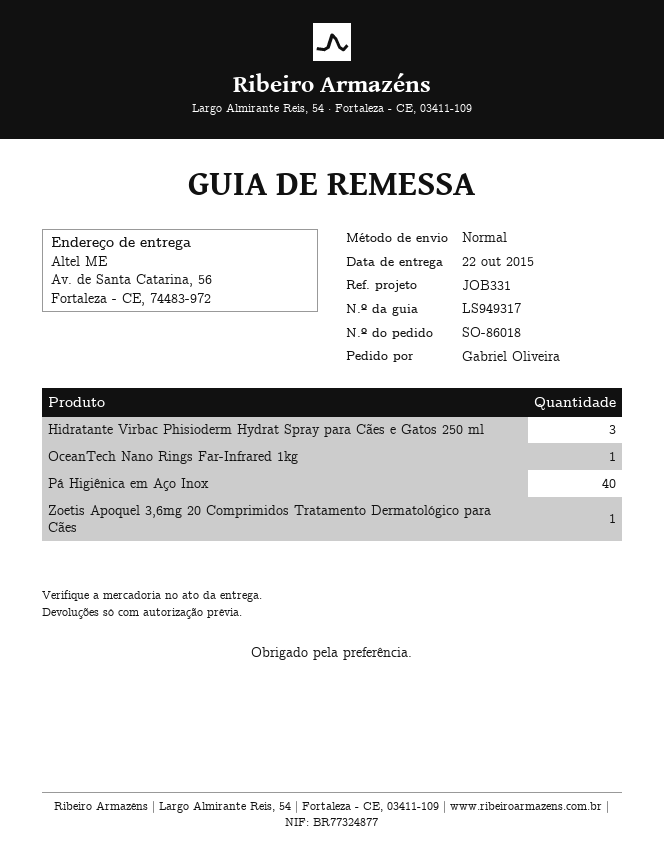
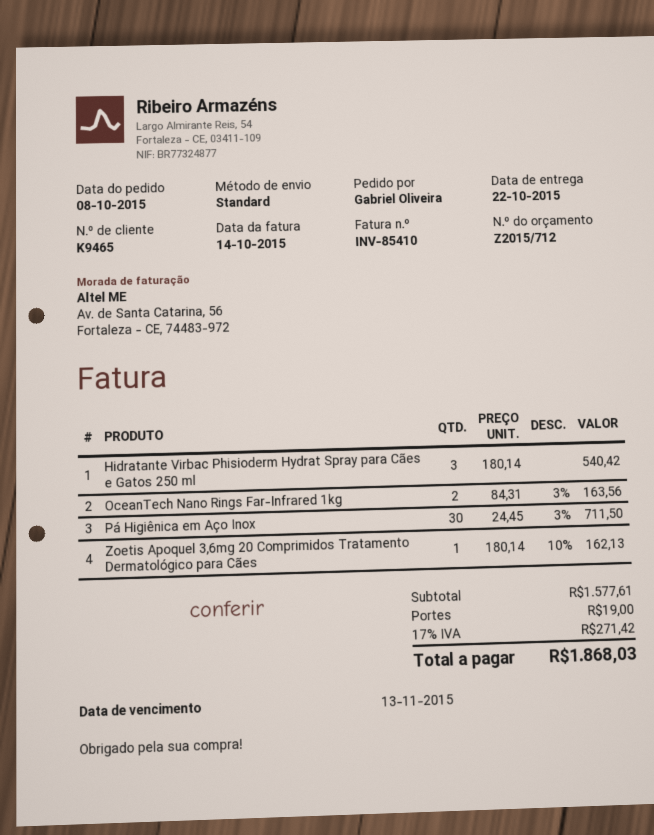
OceanTech Nano Rings Far-Infrared 1kg: 1 -> 2
Pá Higiênica em Aço Inox: 40 -> 30

